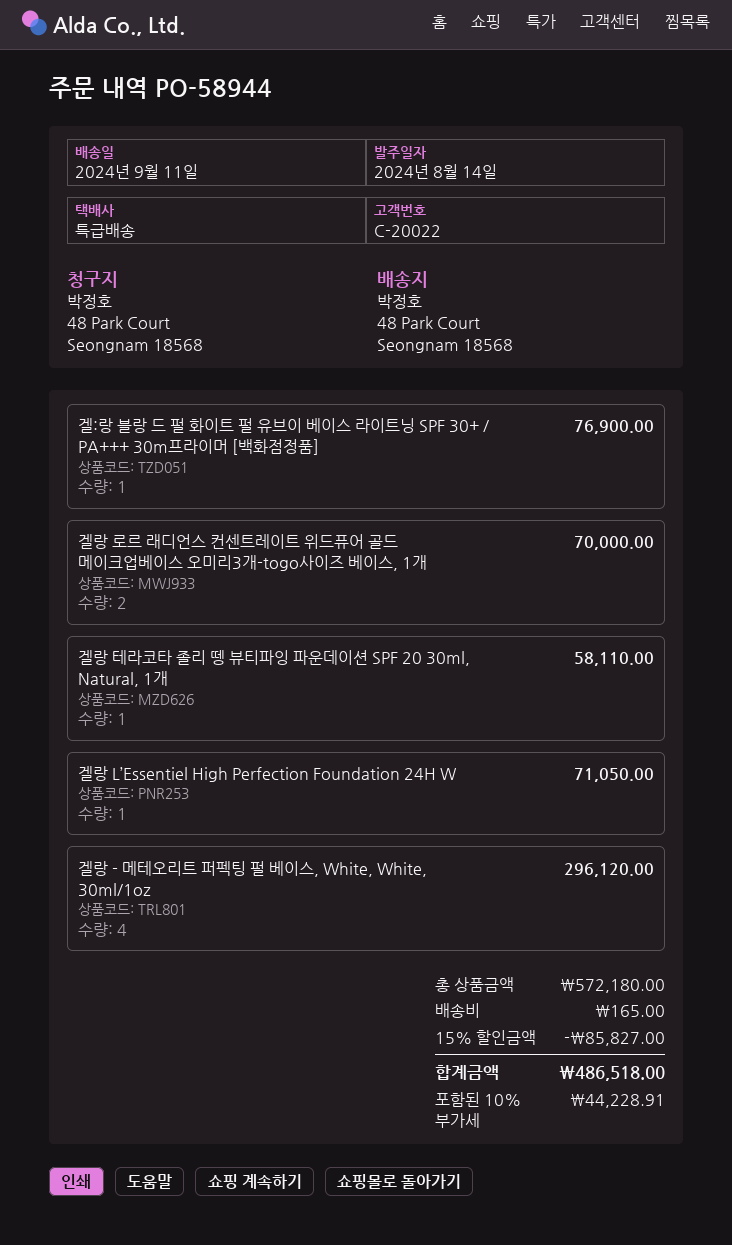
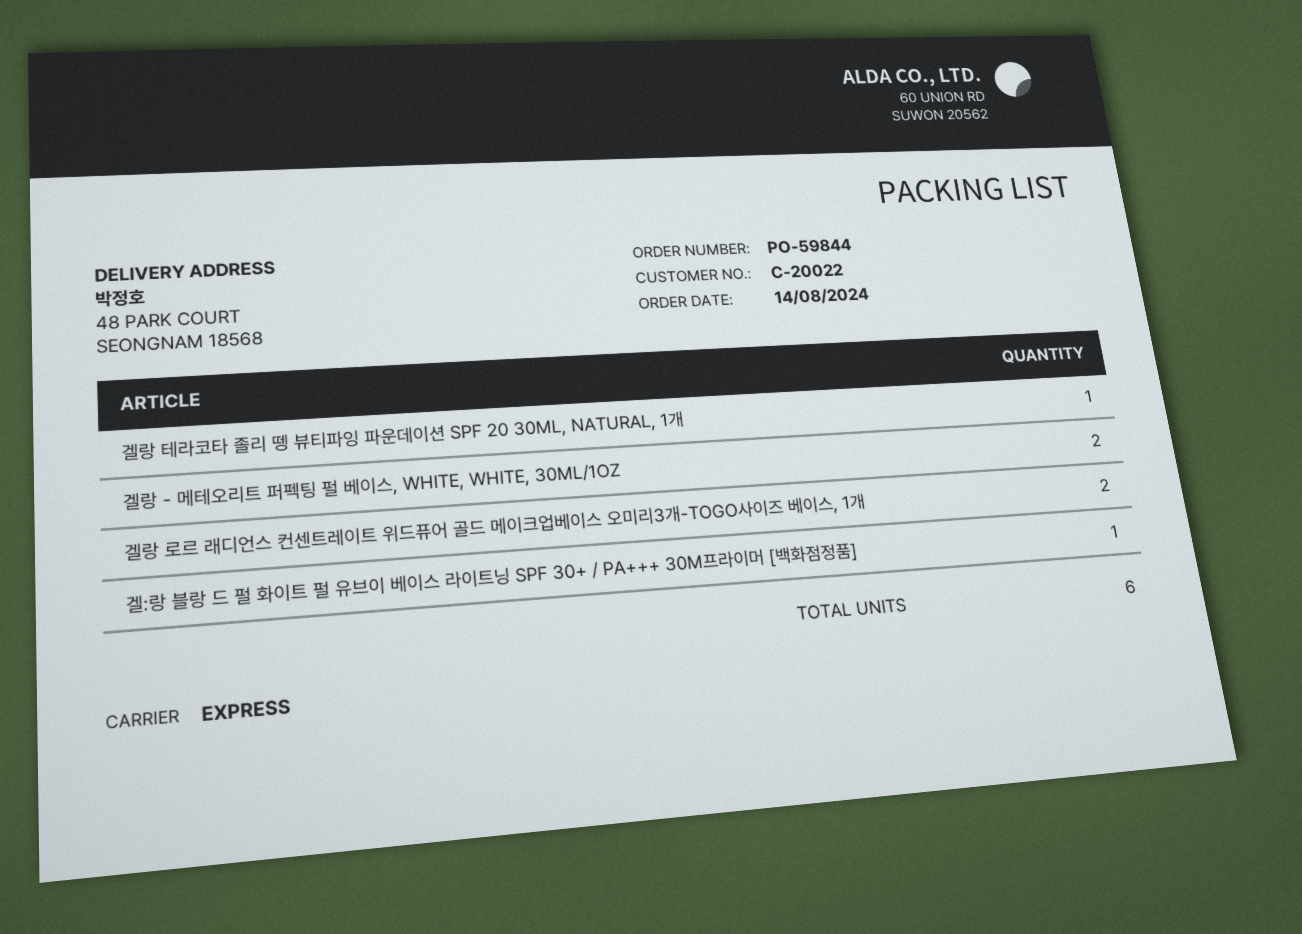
order number: PO-58944 -> PO-59844
겔랑 L’Essentiel High Perfection Foundation 24H W: 1 -> none
겔랑 - 메테오리트 퍼펙팅 펄 베이스, White, White, 30ml/1oz: 4 -> 2

